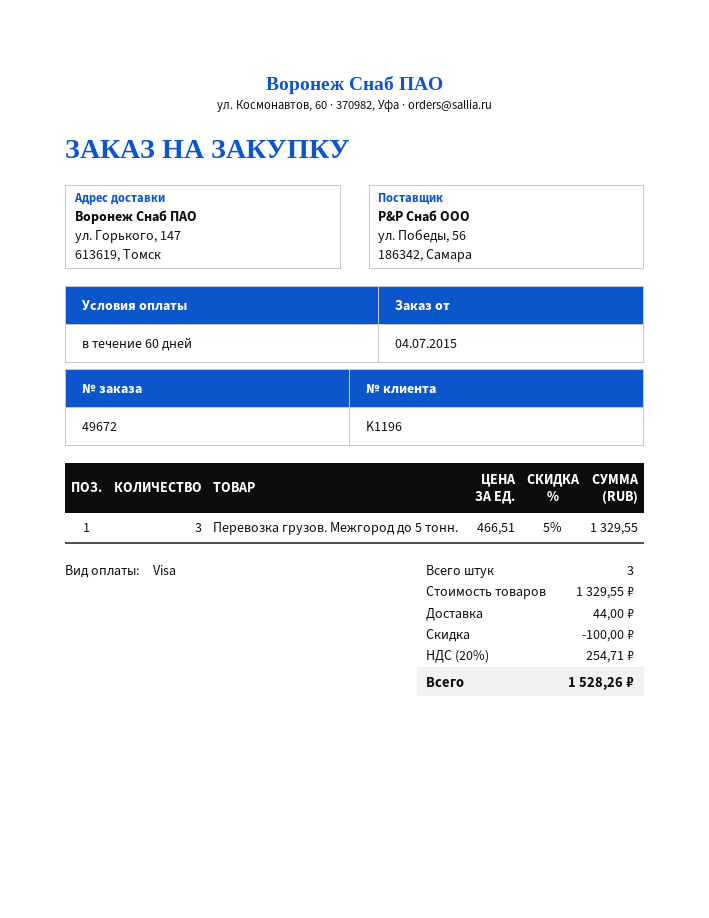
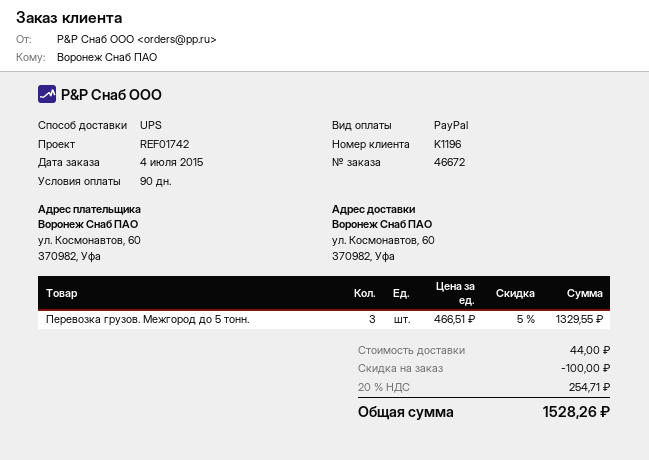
order number: 49672 -> 46672
payment terms: 60 days -> 90 days
payment method: Visa -> PayPal
ship to: ул. Горького, 147, 613619, Томск -> ул. Космонавтов, 60, 370982, Уфа

